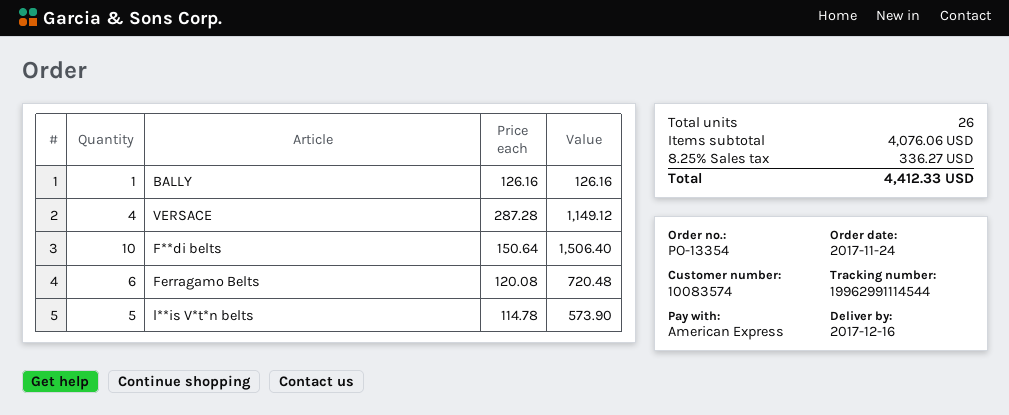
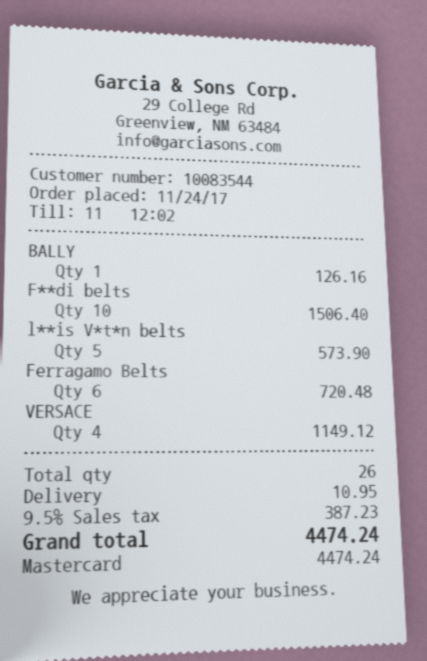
customer number: 10083574 -> 10083544
payment method: American Express -> Mastercard
shipping: none -> 10.95
tax: 8.25% = 336.27 -> 9.5% = 387.23
total: 4412.33 -> 4474.24

